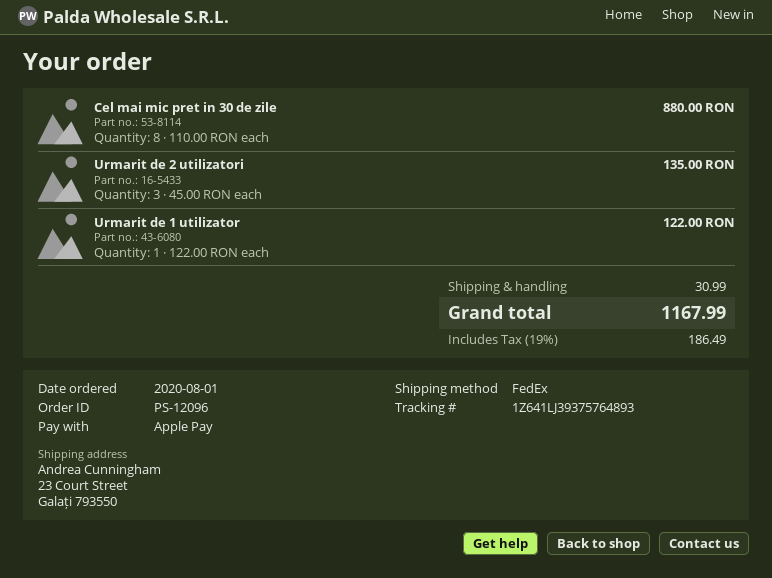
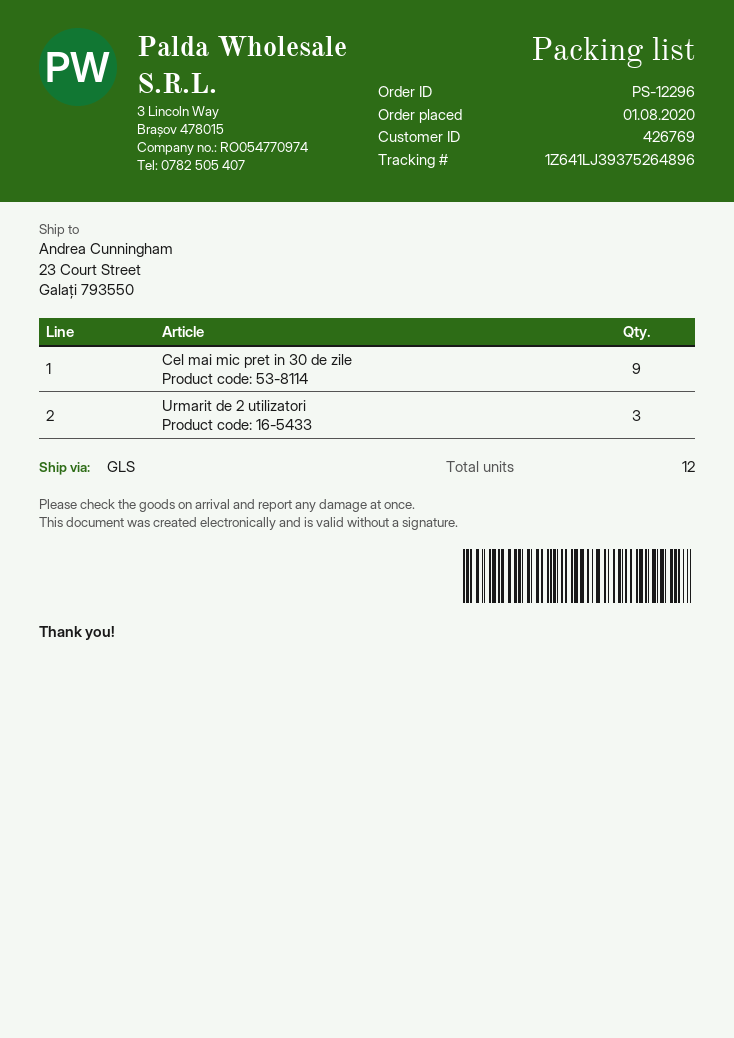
order number: PS-12096 -> PS-12296
shipping method: FedEx -> GLS
tracking number: 1Z641LJ39375764893 -> 1Z641LJ39375264896
Cel mai mic pret in 30 de zile: 8 -> 9
Urmarit de 1 utilizator: 1 -> none

